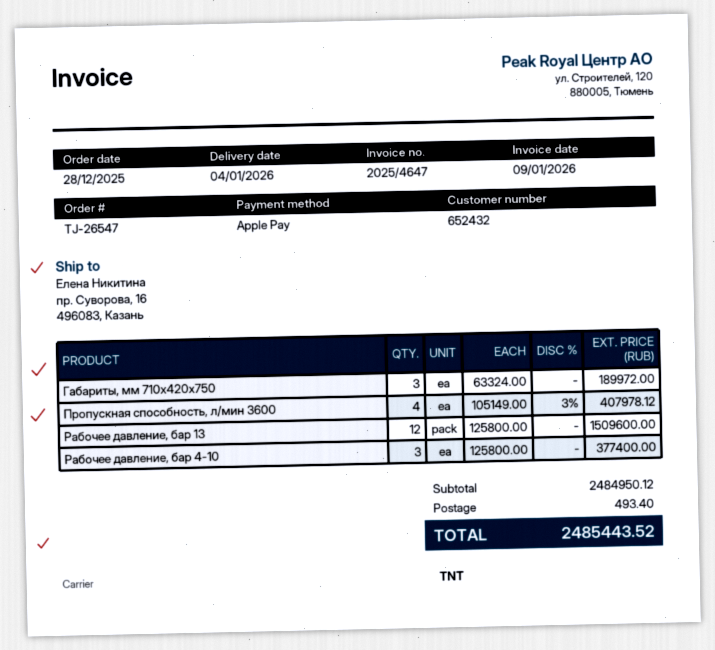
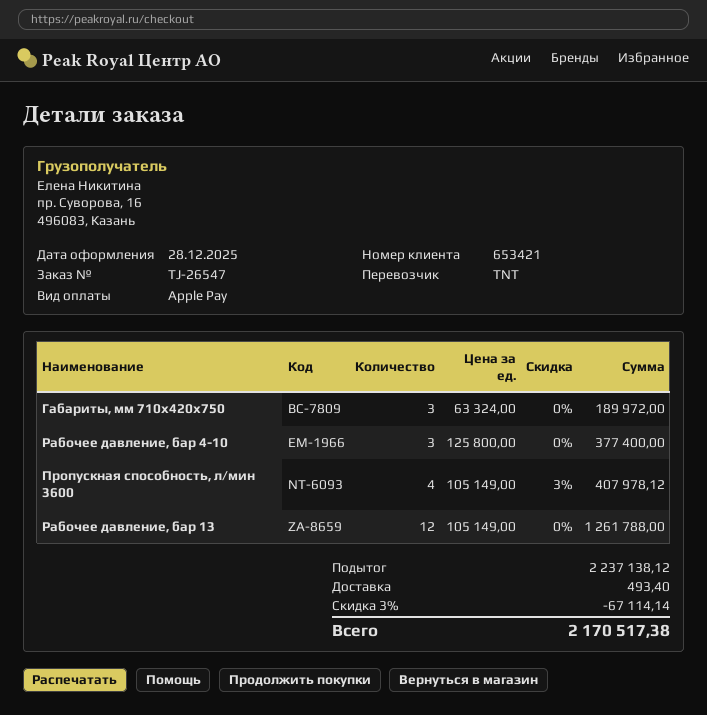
customer number: 652432 -> 653421
Рабочее давление, бар 13: 12 x 125800.00 = 1509600.00 -> 12 x 105149.00 = 1261788.00
subtotal: 2484950.12 -> 2237138.12
discount: none -> 3% = 67114.14
total: 2485443.52 -> 2170517.38

